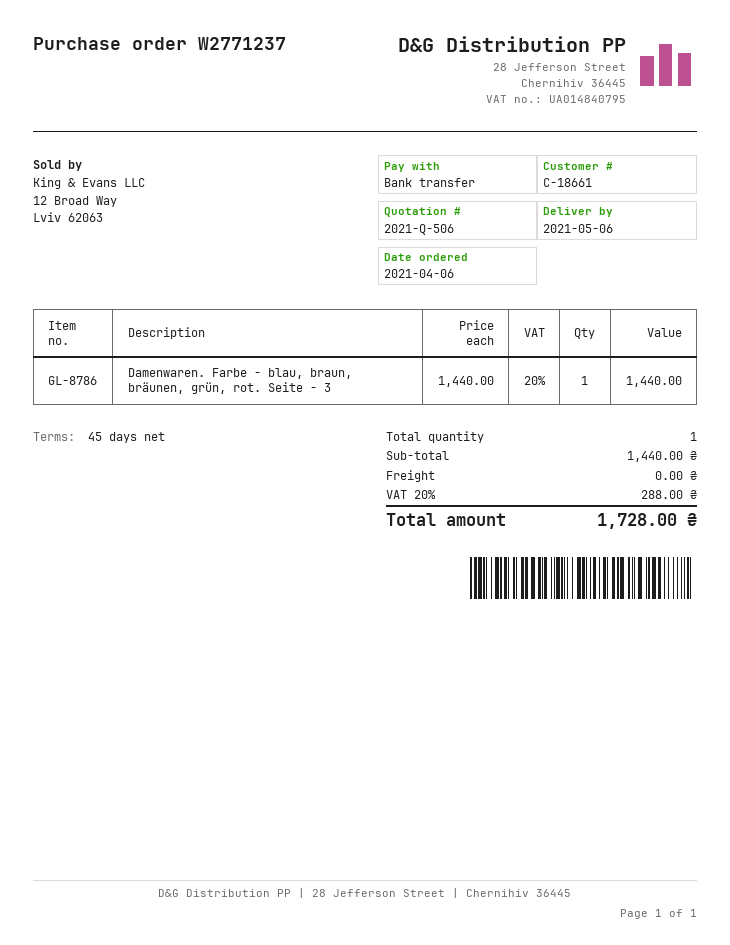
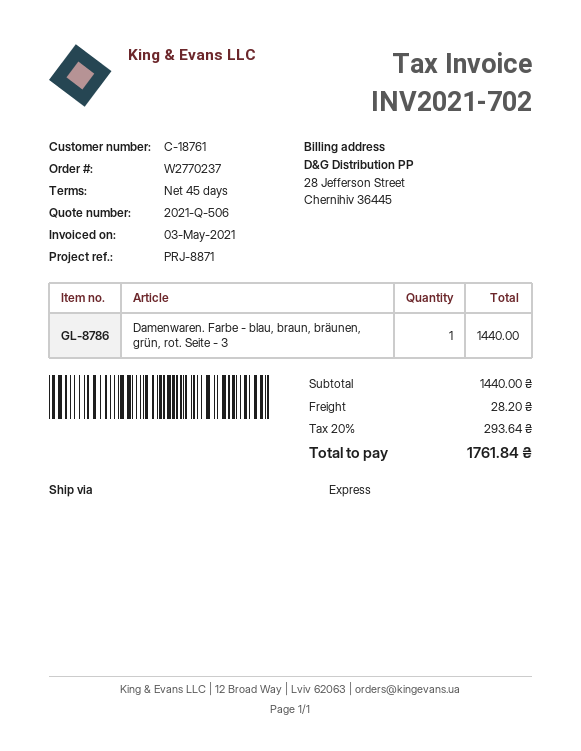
order number: W2771237 -> W2770237
customer number: C-18661 -> C-18761
shipping: 0.00 -> 28.20
tax: 20% = 288.00 -> 20% = 293.64
total: 1728.00 -> 1761.84

